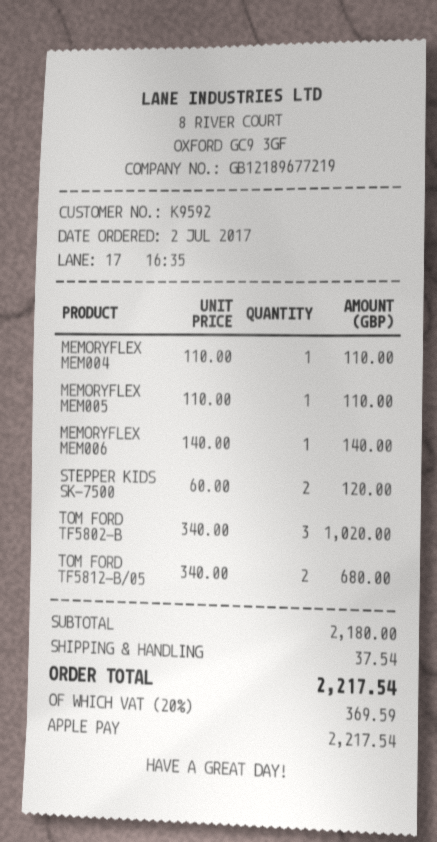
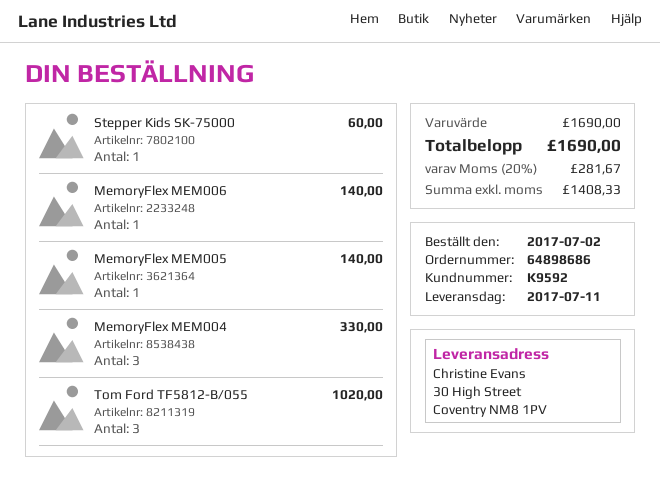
MEMORYFLEX MEM004: 1 for 110.00 -> 3 for 330.00
MEMORYFLEX MEM005: 1 for 110.00 -> 1 for 140.00
STEPPER KIDS SK-7500: 2 for 120.00 -> 1 for 60.00
TOM FORD TF5802-B: 3 for 1020.00 -> none
TOM FORD TF5812-B/05: 2 for 680.00 -> 3 for 1020.00
subtotal: 2180.00 -> 1690.00
shipping: 37.54 -> none
tax: 20% = 369.59 -> 20% = 281.67
total: 2217.54 -> 1690.00

